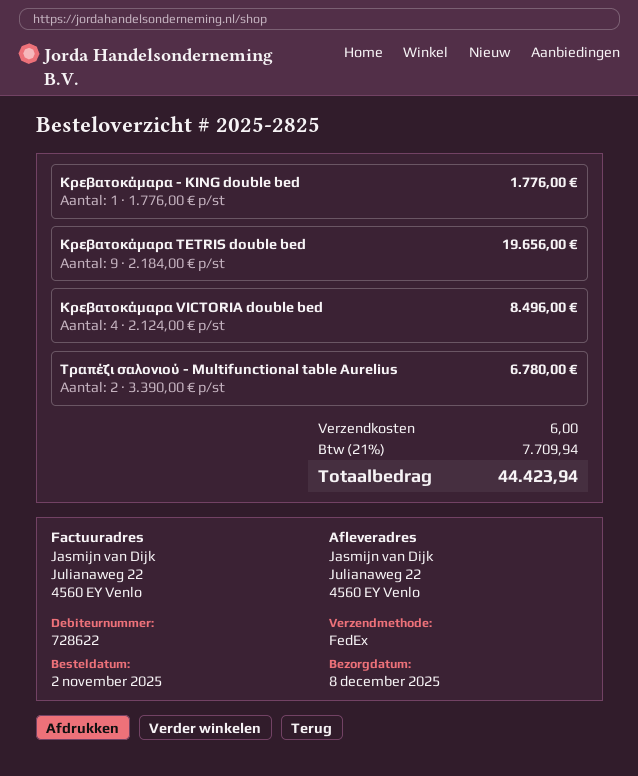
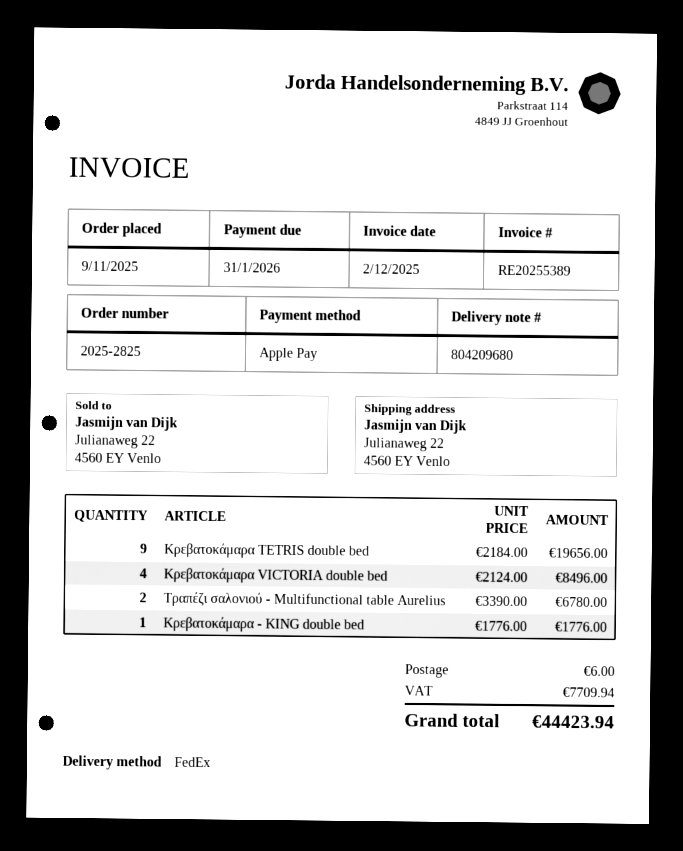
order date: 2025-11-02 -> 2025-11-09

